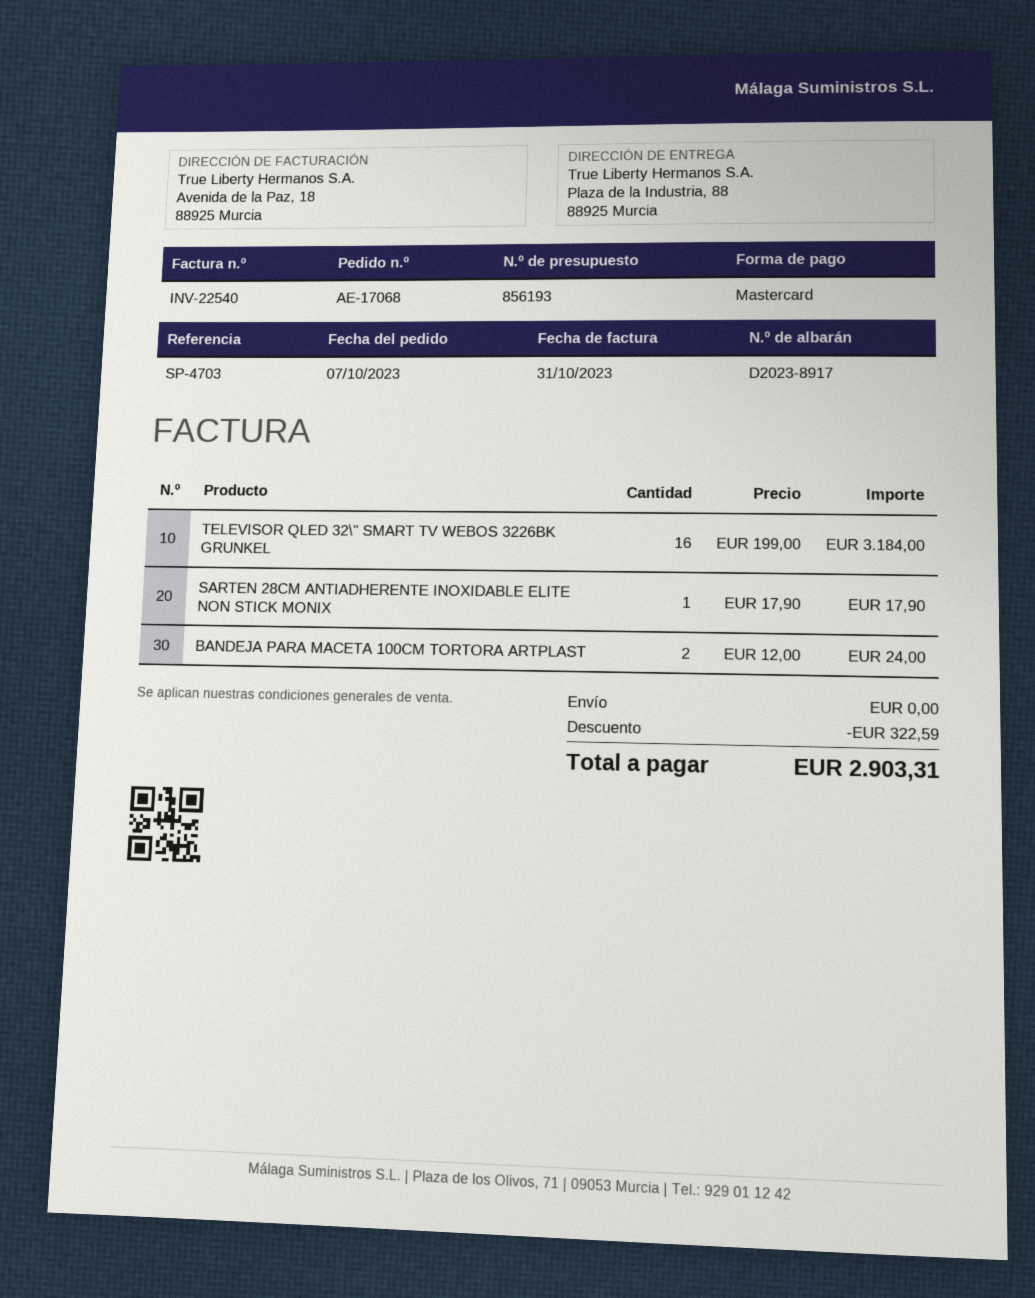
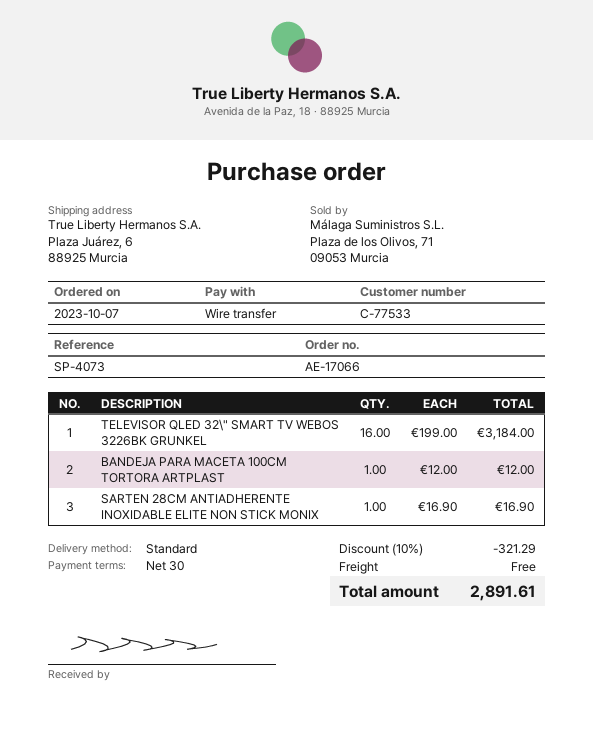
order number: AE-17068 -> AE-17066
reference: SP-4703 -> SP-4073
payment method: Mastercard -> bank transfer
ship to: Plaza de la Industria, 88, 88925 Murcia -> Plaza Juárez, 6, 88925 Murcia
SARTEN 28CM ANTIADHERENTE INOXIDABLE ELITE NON STICK MONIX: 1 x 17.90 = 17.90 -> 1 x 16.90 = 16.90
BANDEJA PARA MACETA 100CM TORTORA ARTPLAST: 2 x 12.00 = 24.00 -> 1 x 12.00 = 12.00
discount: 322.59 -> 321.29
total: 2903.31 -> 2891.61

